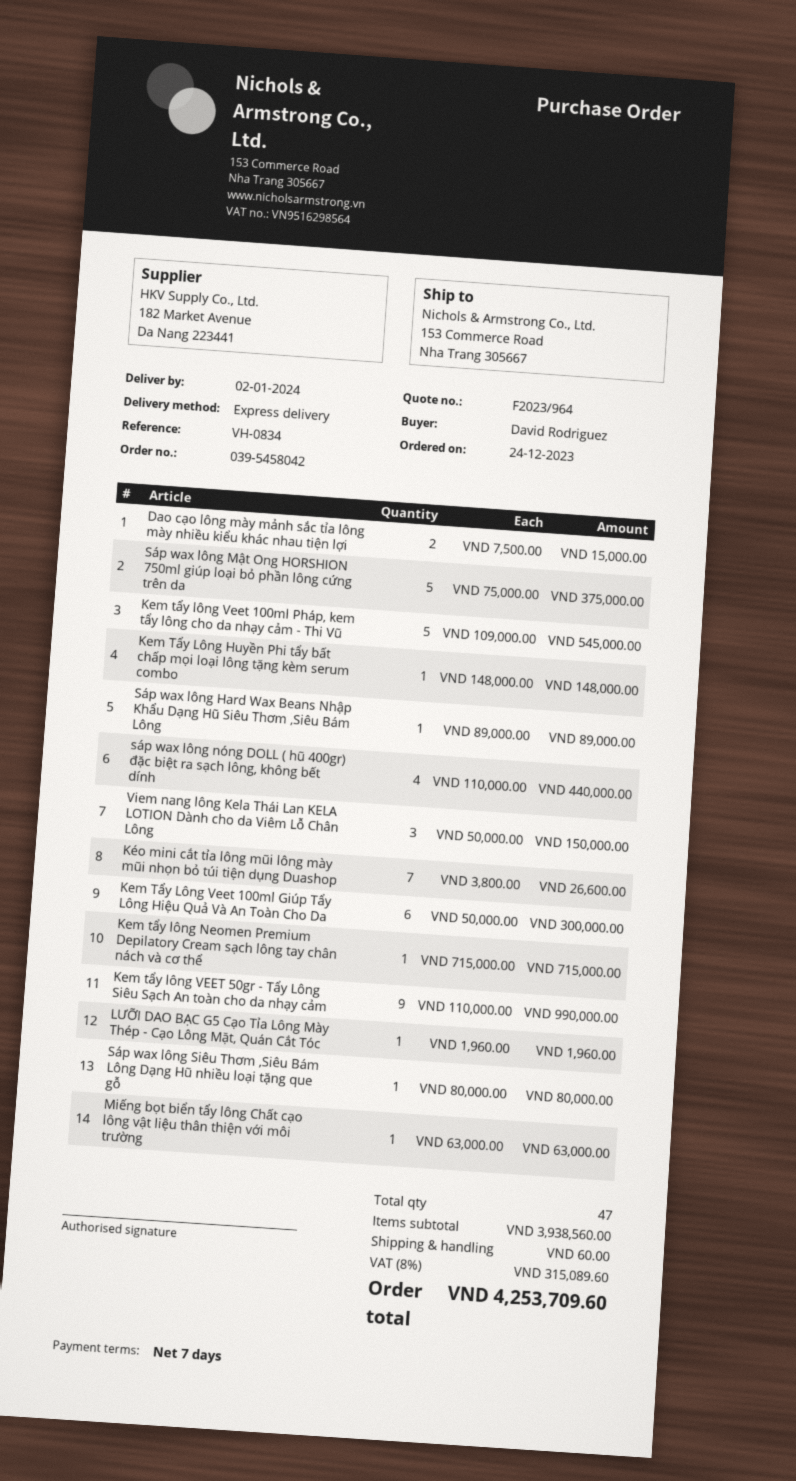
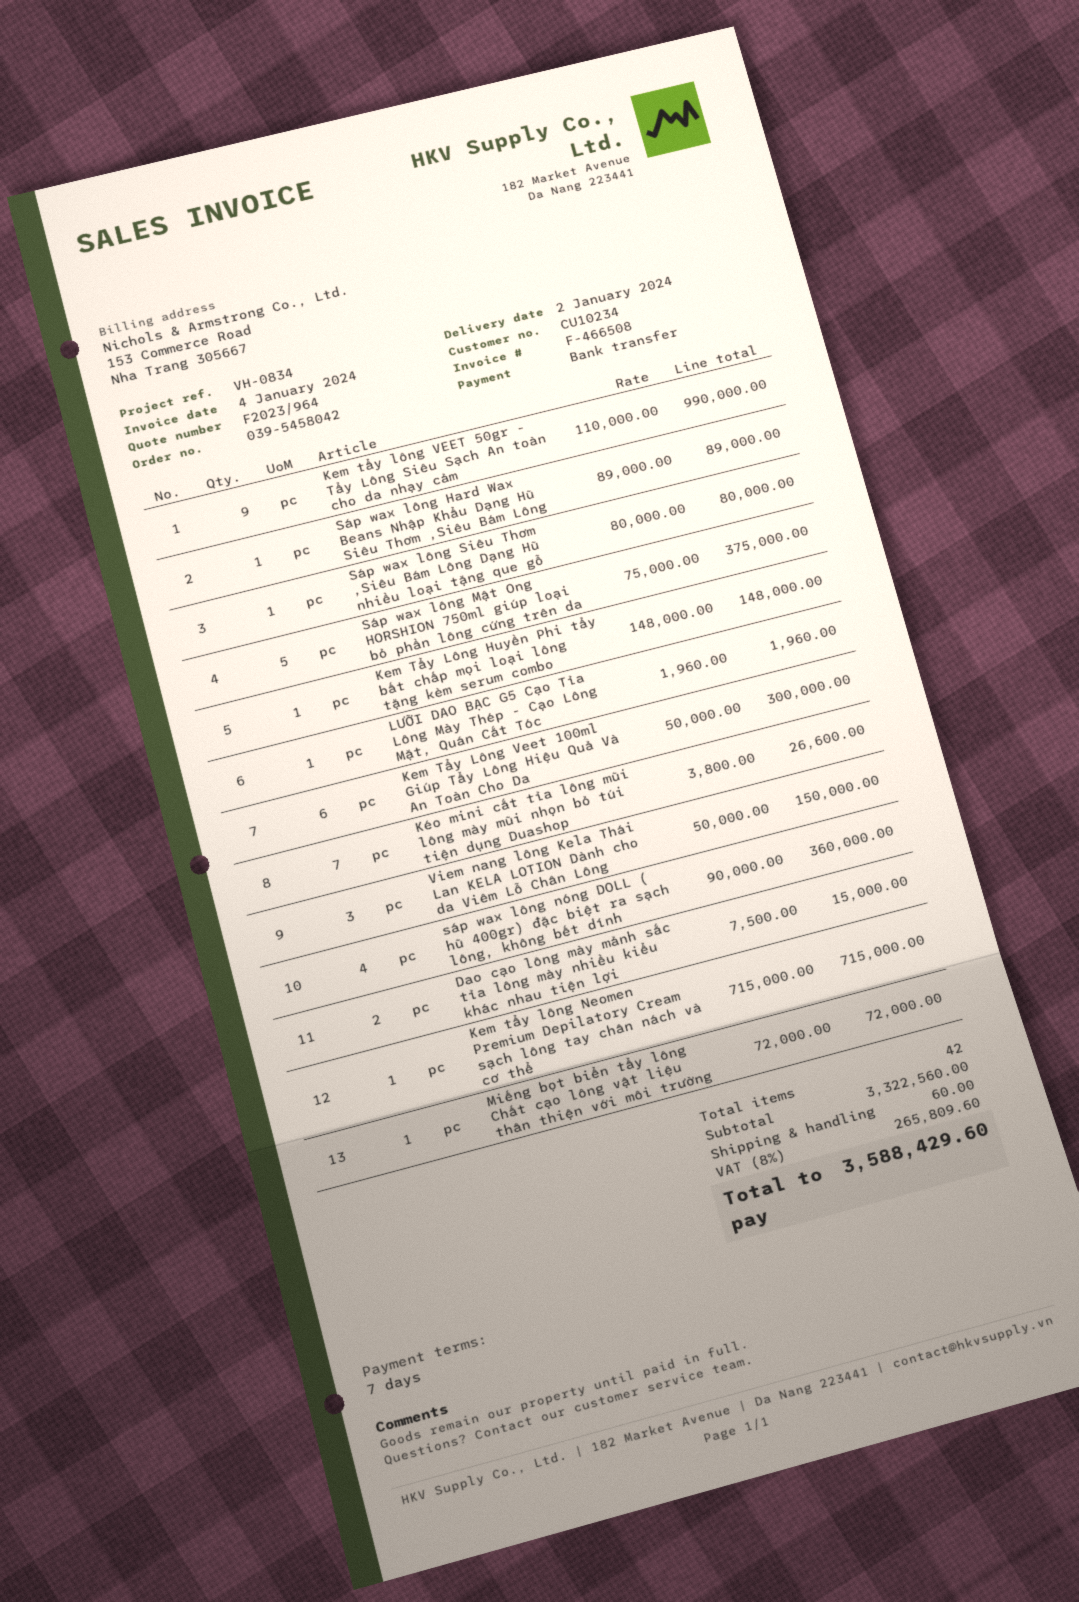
Kem tẩy lông Veet 100ml Pháp, kem tẩy lông cho da nhạy cảm - Thi Vũ: 5 x 109000.00 = 545000.00 -> none
sáp wax lông nóng DOLL ( hũ 400gr) đặc biệt ra sạch lông, không bết dính: 4 x 110000.00 = 440000.00 -> 4 x 90000.00 = 360000.00
Miếng bọt biển tẩy lông Chất cạo lông vật liệu thân thiện với môi trường: 1 x 63000.00 = 63000.00 -> 1 x 72000.00 = 72000.00
total quantity: 47 -> 42
subtotal: 3938560.00 -> 3322560.00
tax: 8% = 315089.60 -> 8% = 265809.60
total: 4253709.60 -> 3588429.60

